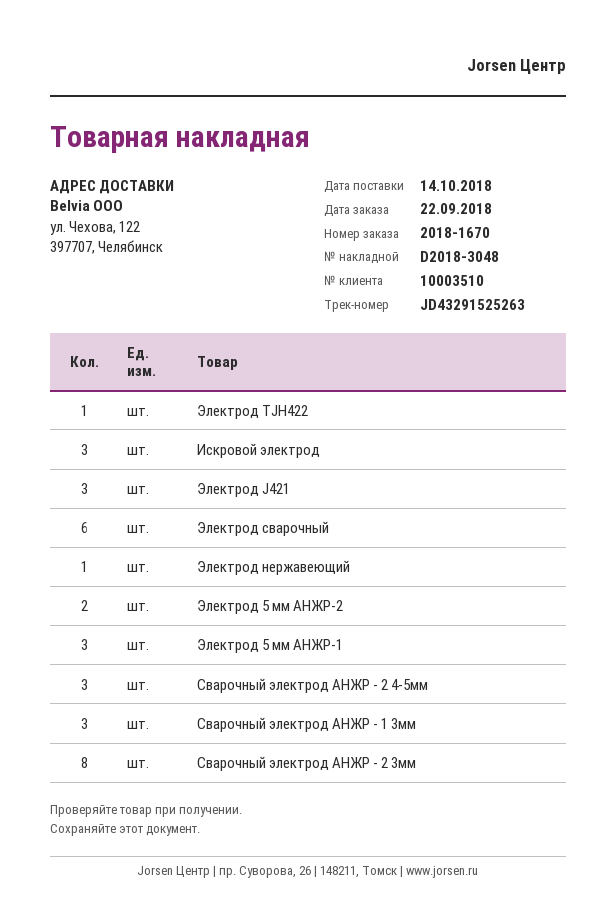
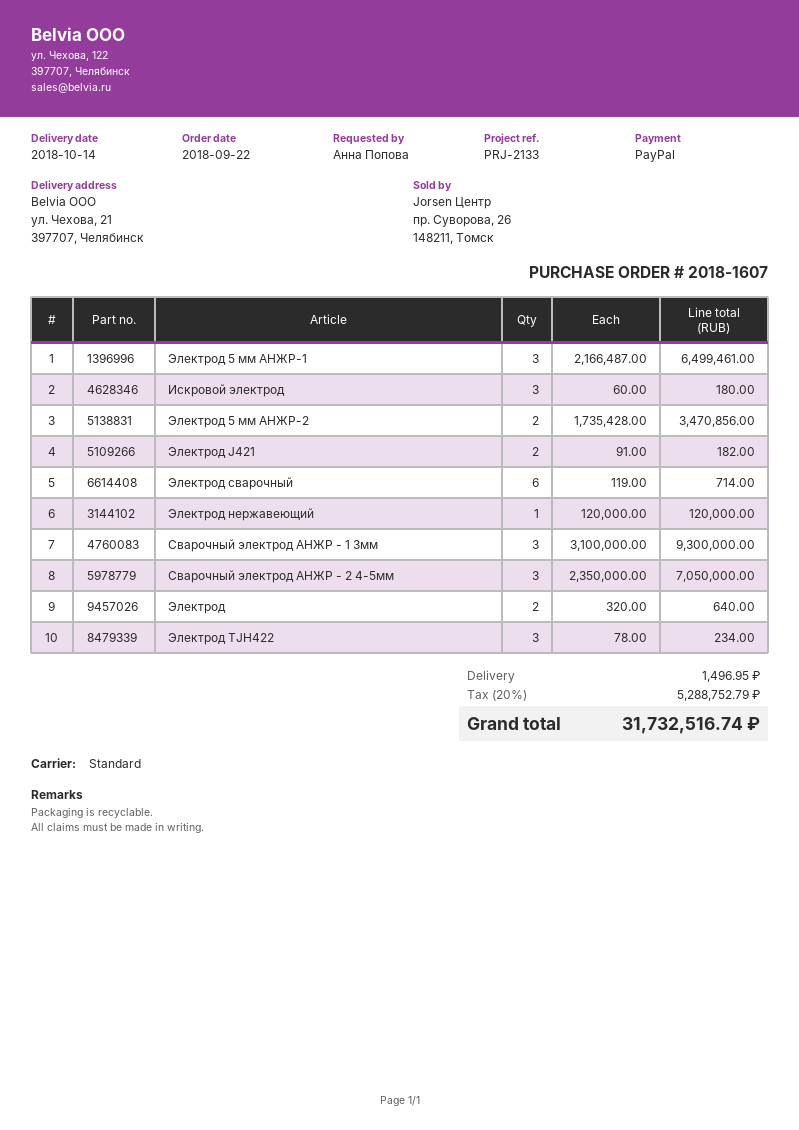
order number: 2018-1670 -> 2018-1607
ship to: ул. Чехова, 122, 397707, Челябинск -> ул. Чехова, 21, 397707, Челябинск
Электрод TJH422: 1 -> 3
Электрод J421: 3 -> 2
Сварочный электрод АНЖР - 2 3мм: 8 -> none
Электрод: none -> 2

